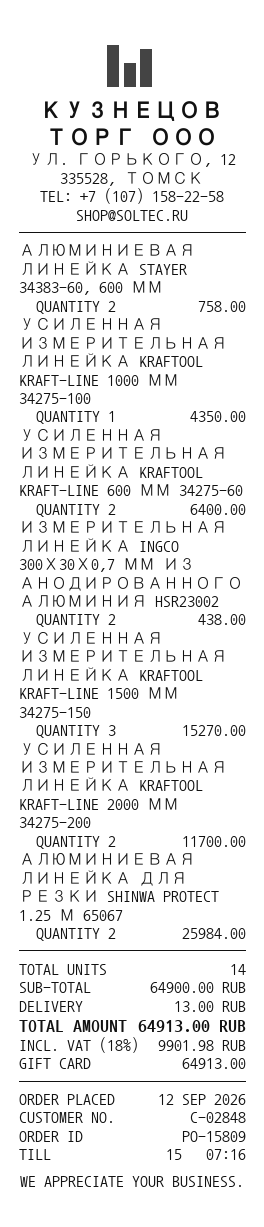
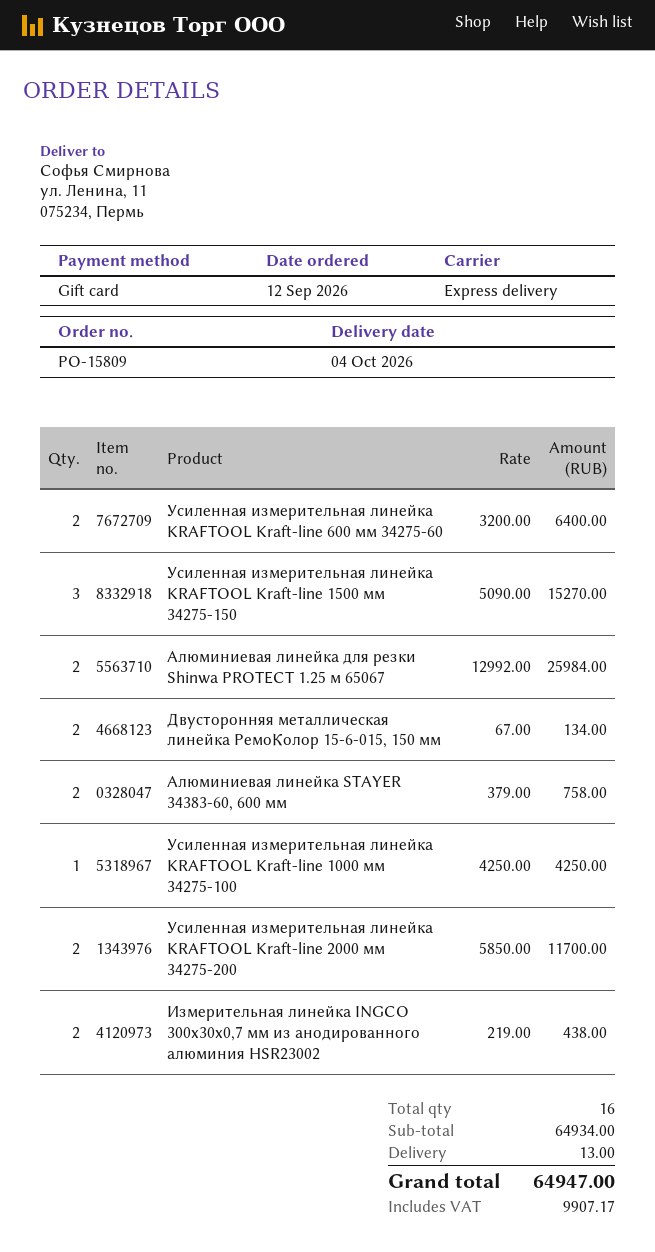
УСИЛЕННАЯ ИЗМЕРИТЕЛЬНАЯ ЛИНЕЙКА KRAFTOOL KRAFT-LINE 1000 ММ 34275-100: 1 for 4350.00 -> 1 for 4250.00
Двусторонняя металлическая линейка РемоКолор 15-6-015, 150 мм: none -> 2 for 134.00
total quantity: 14 -> 16
subtotal: 64900.00 -> 64934.00
tax: 9901.98 -> 9907.17
total: 64913.00 -> 64947.00

